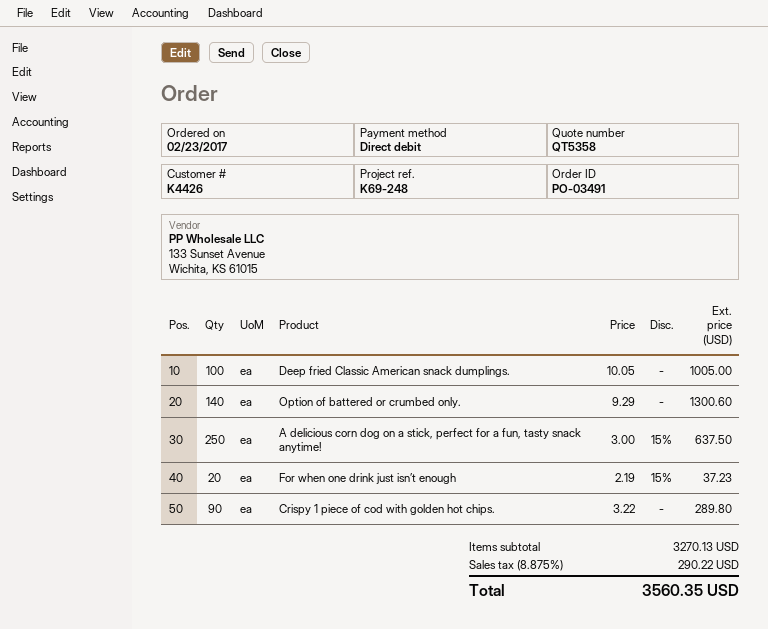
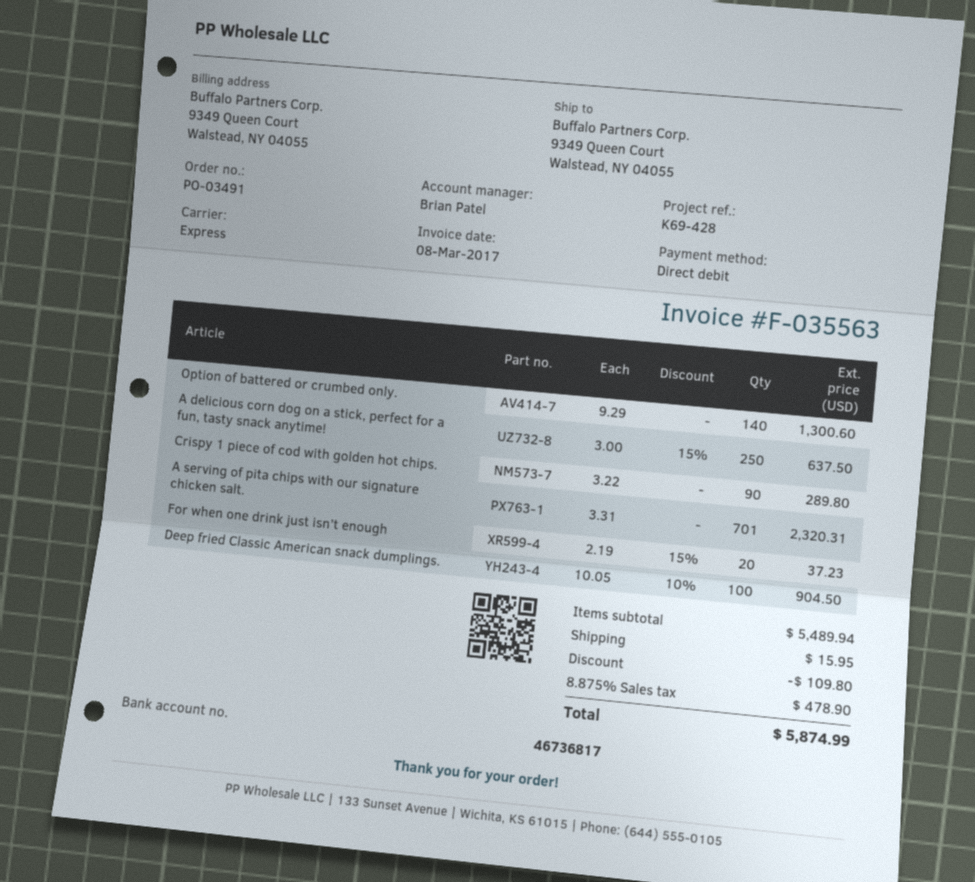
reference: K69-248 -> K69-428
Deep fried Classic American snack dumplings.: 100 x 10.05 = 1005.00 -> 100 x 10.05 - 10% = 904.50
A serving of pita chips with our signature chicken salt.: none -> 701 x 3.31 = 2320.31
subtotal: 3270.13 -> 5489.94
discount: none -> 109.80
shipping: none -> 15.95
tax: 8.875% = 290.22 -> 8.875% = 478.90
total: 3560.35 -> 5874.99

